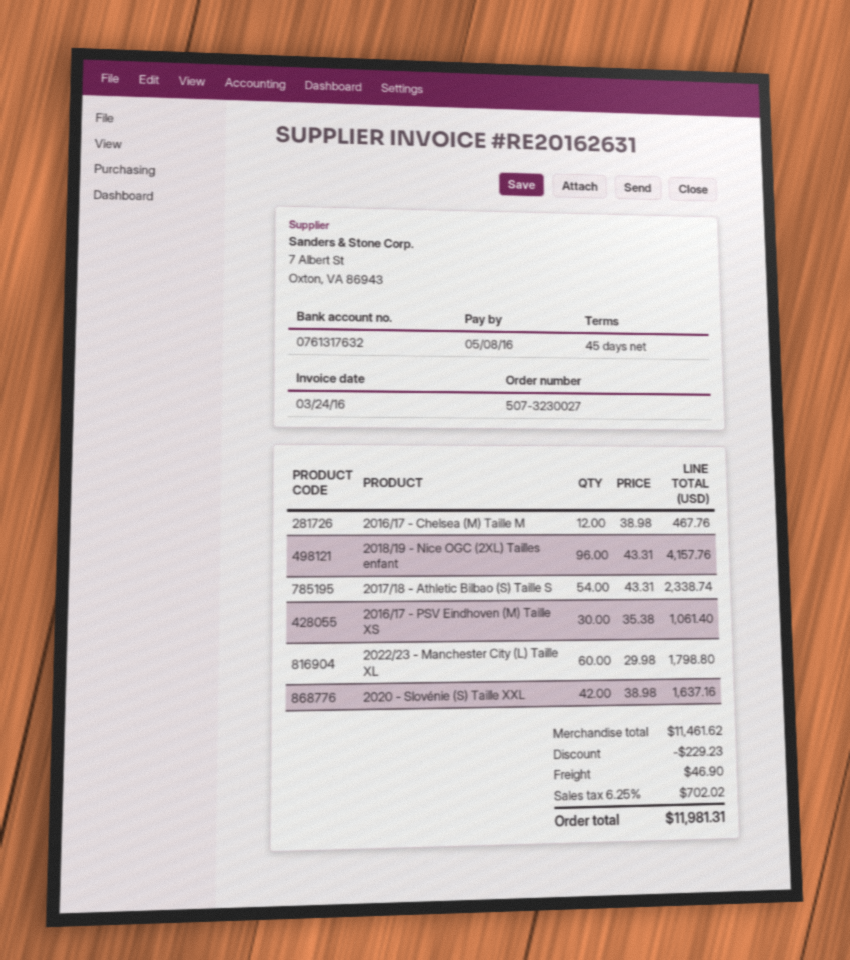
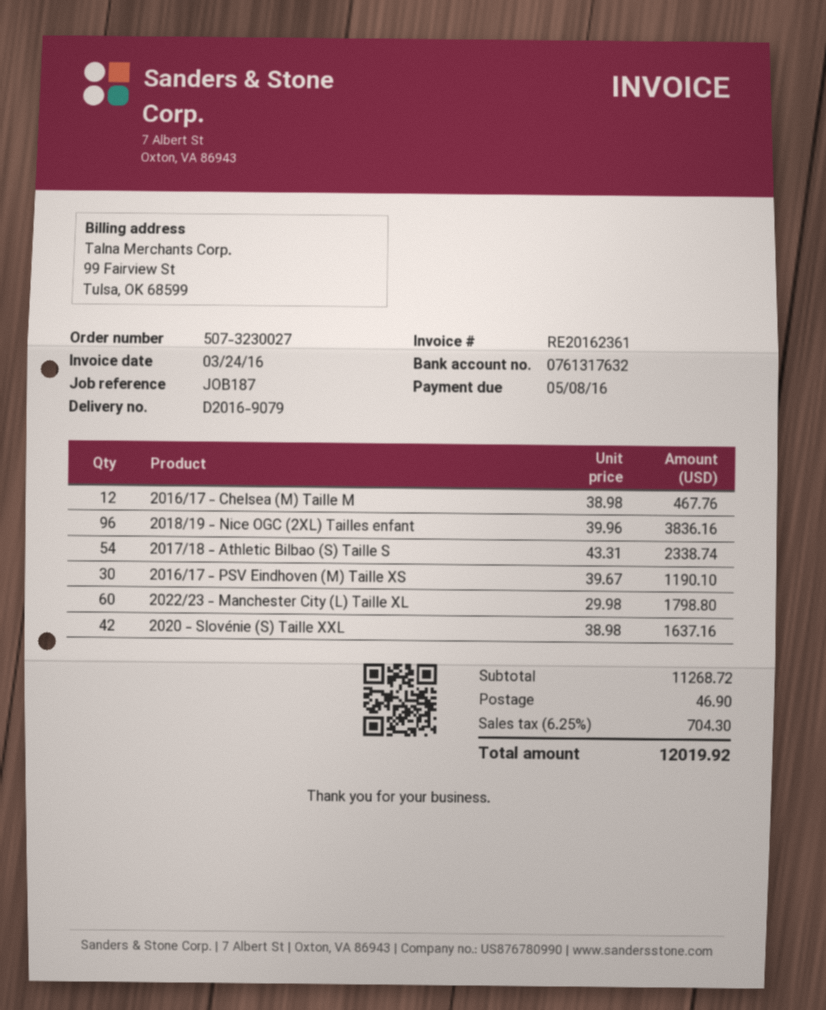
invoice number: RE20162631 -> RE20162361
2018/19 - Nice OGC (2XL) Tailles enfant: 96 x 43.31 = 4157.76 -> 96 x 39.96 = 3836.16
2016/17 - PSV Eindhoven (M) Taille XS: 30 x 35.38 = 1061.40 -> 30 x 39.67 = 1190.10
subtotal: 11461.62 -> 11268.72
discount: 229.23 -> none
tax: 6.25% = 702.02 -> 6.25% = 704.30
total: 11981.31 -> 12019.92

